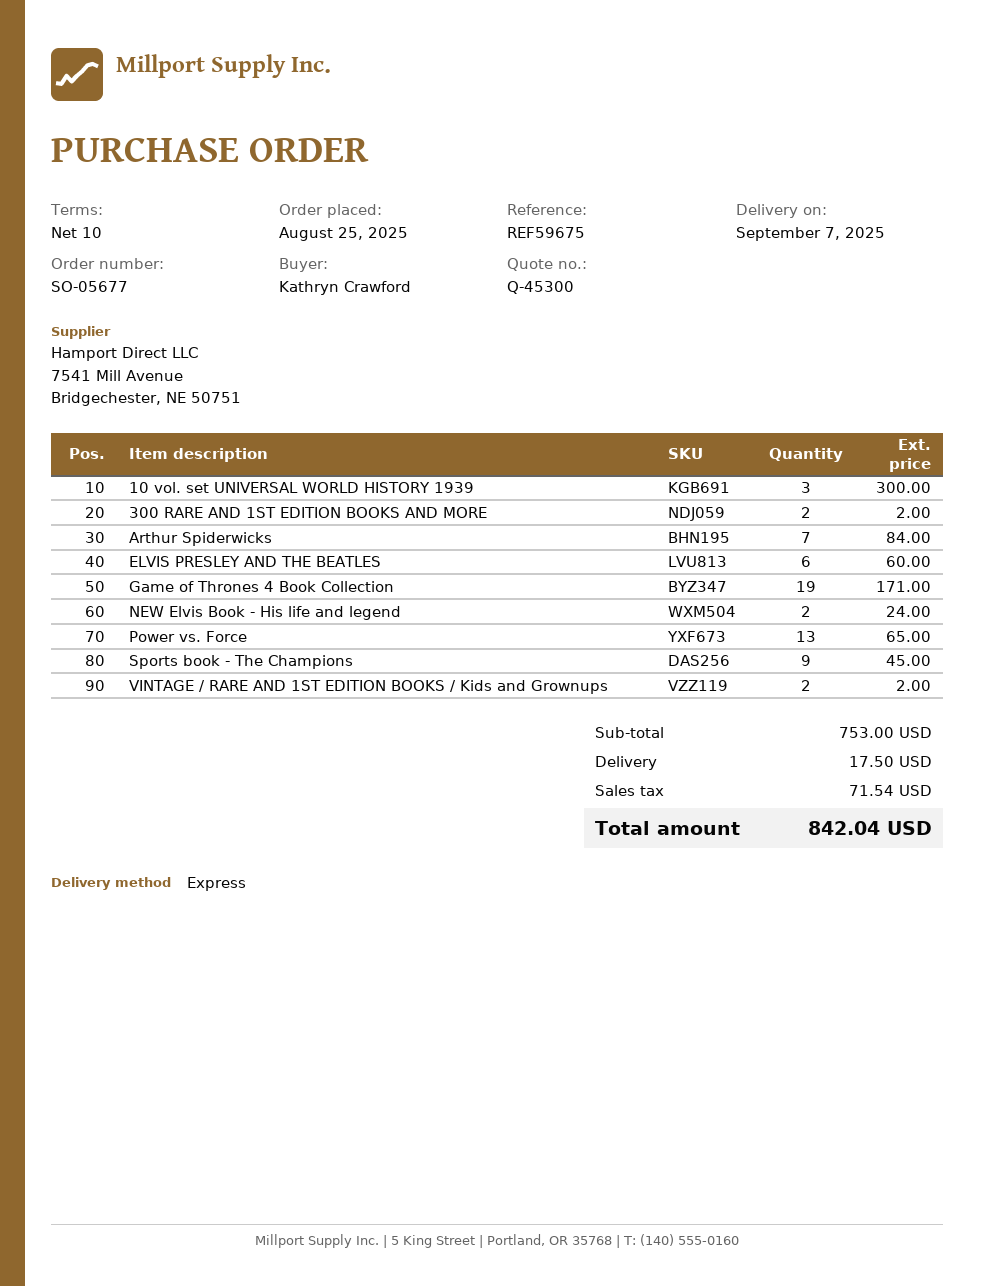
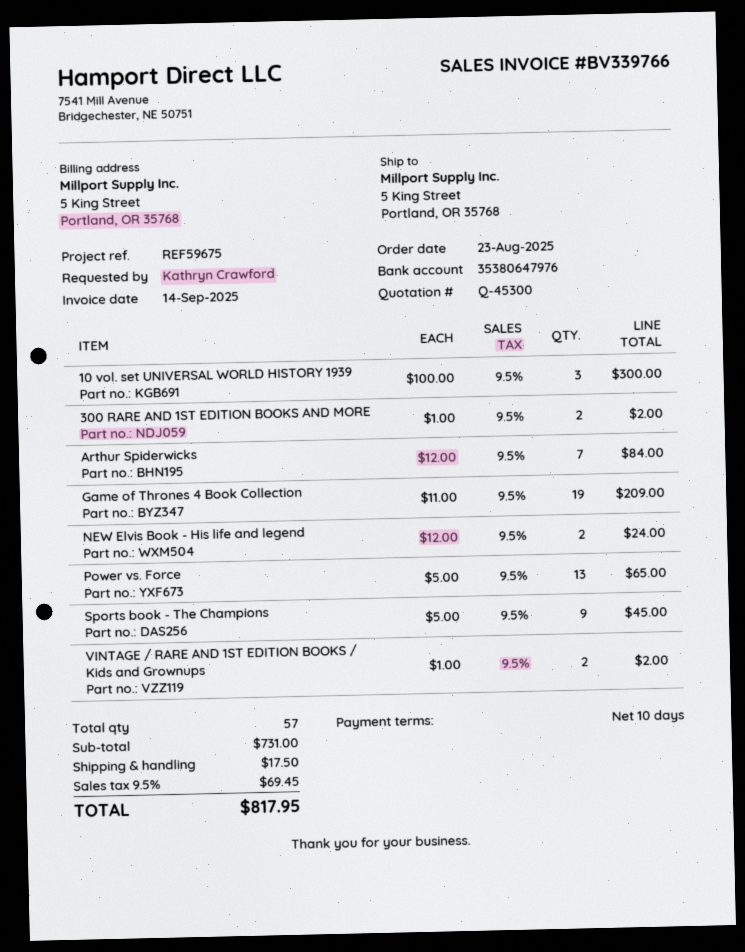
order date: 2025-08-25 -> 2025-08-23
ELVIS PRESLEY AND THE BEATLES: 6 for 60.00 -> none
Game of Thrones 4 Book Collection: 19 for 171.00 -> 19 for 209.00
subtotal: 753.00 -> 731.00
tax: 71.54 -> 69.45
total: 842.04 -> 817.95

